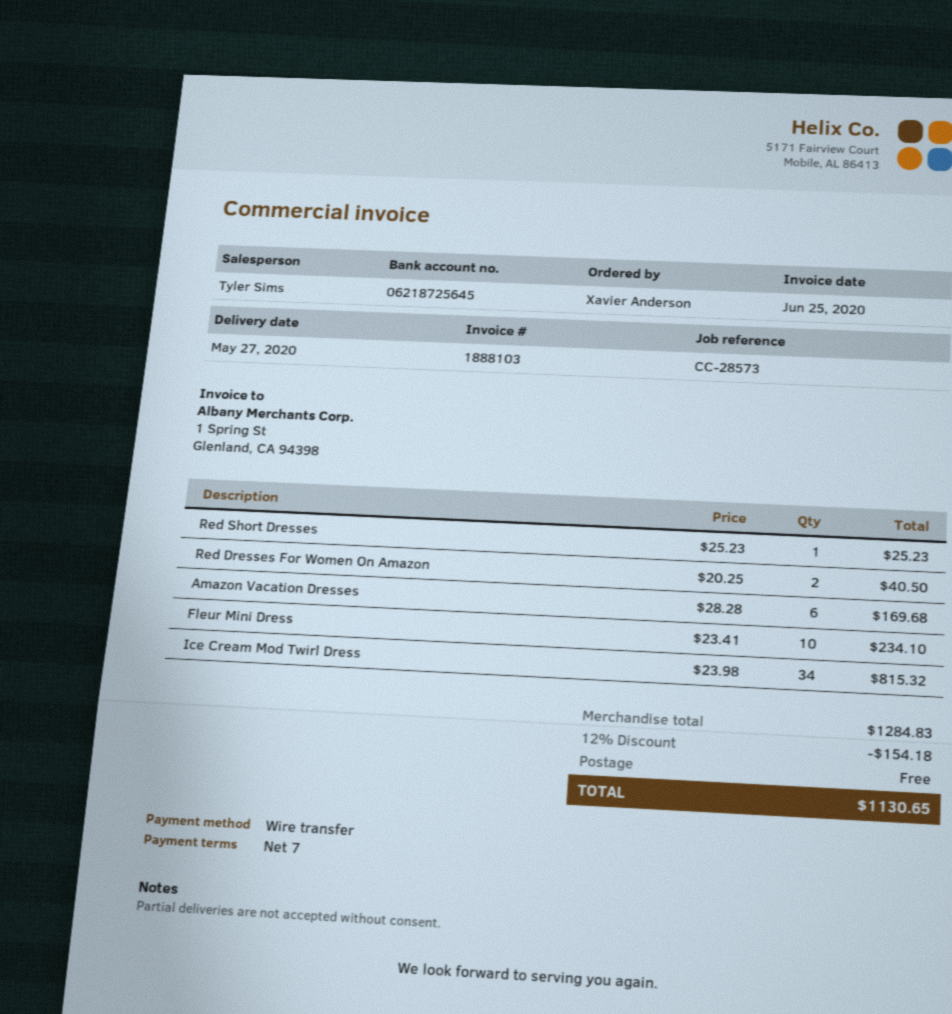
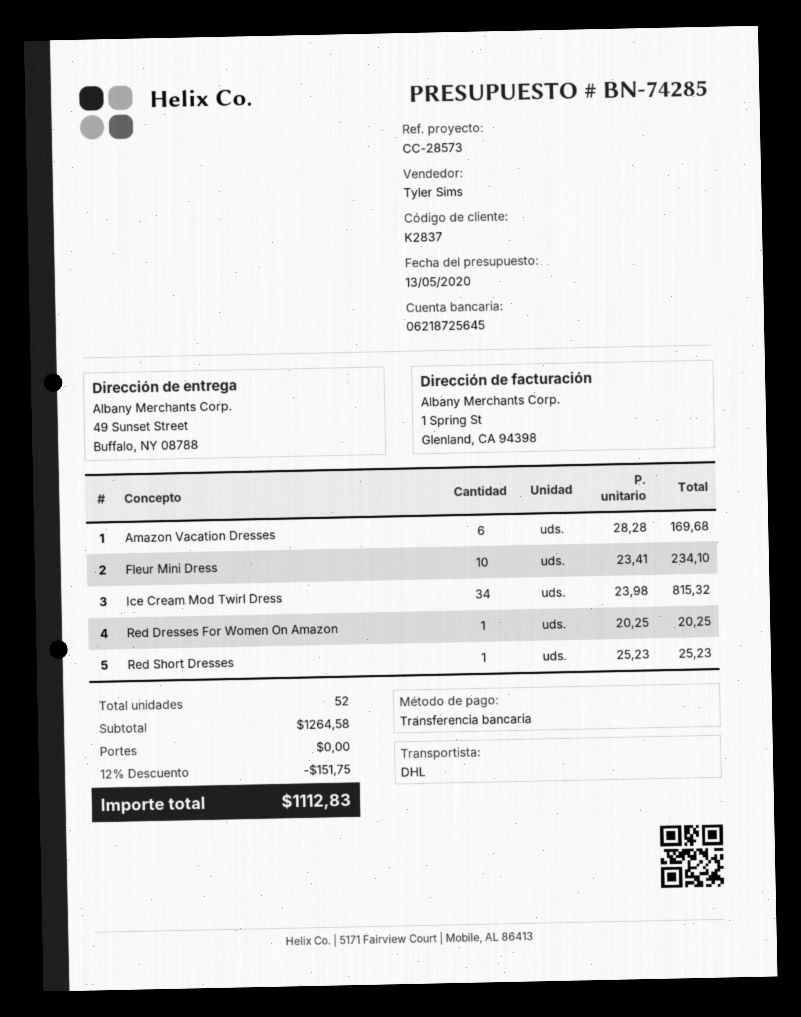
Red Dresses For Women On Amazon: 2 x 20.25 = 40.50 -> 1 x 20.25 = 20.25
subtotal: 1284.83 -> 1264.58
discount: 12% = 154.18 -> 12% = 151.75
total: 1130.65 -> 1112.83

